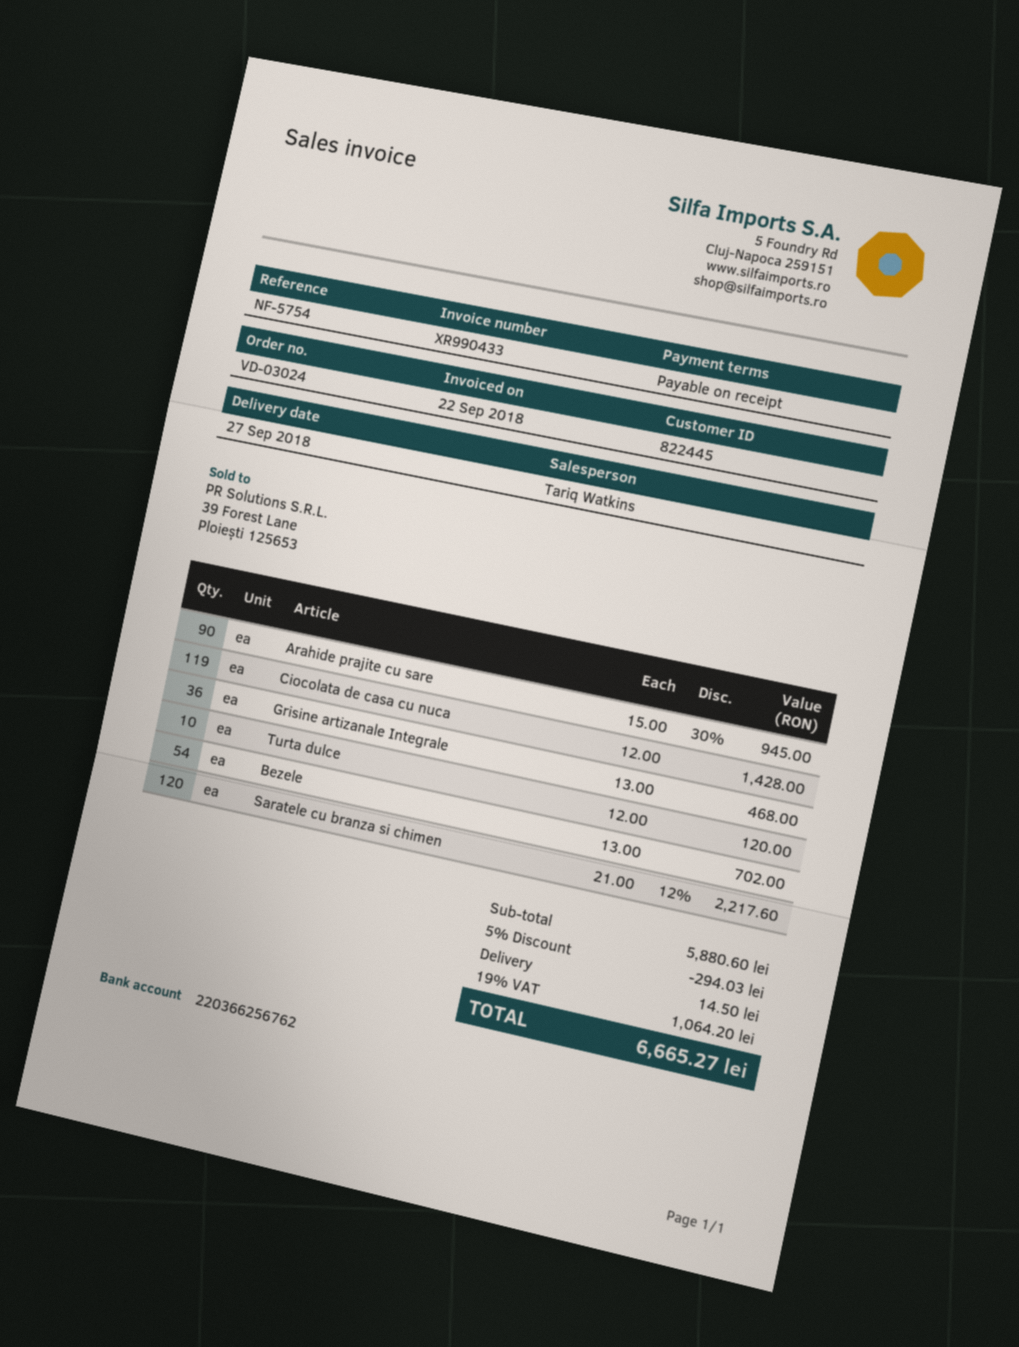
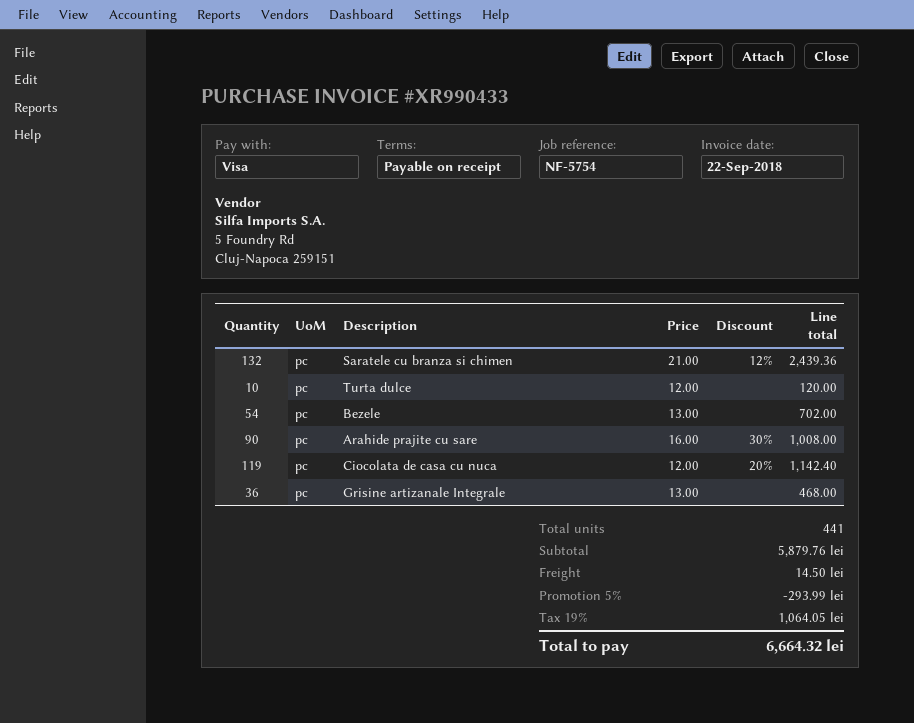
Arahide prajite cu sare: 90 x 15.00 - 30% = 945.00 -> 90 x 16.00 - 30% = 1008.00
Ciocolata de casa cu nuca: 119 x 12.00 = 1428.00 -> 119 x 12.00 - 20% = 1142.40
Saratele cu branza si chimen: 120 x 21.00 - 12% = 2217.60 -> 132 x 21.00 - 12% = 2439.36
subtotal: 5880.60 -> 5879.76
discount: 5% = 294.03 -> 5% = 293.99
tax: 19% = 1064.20 -> 19% = 1064.05
total: 6665.27 -> 6664.32

